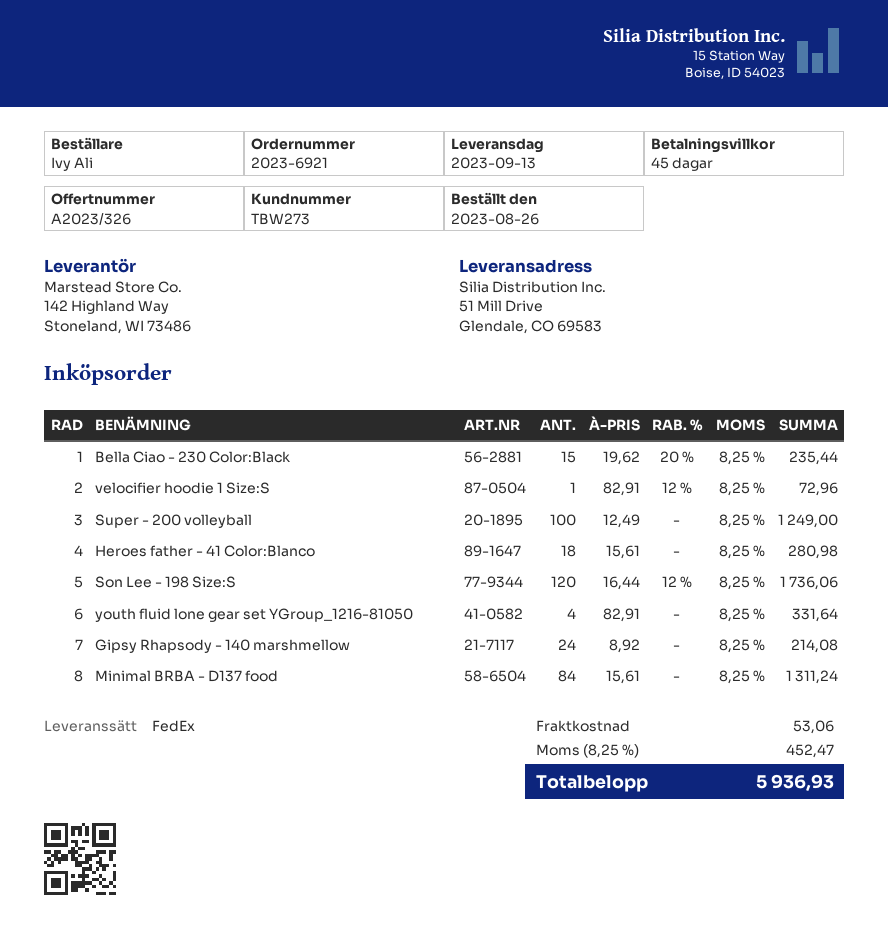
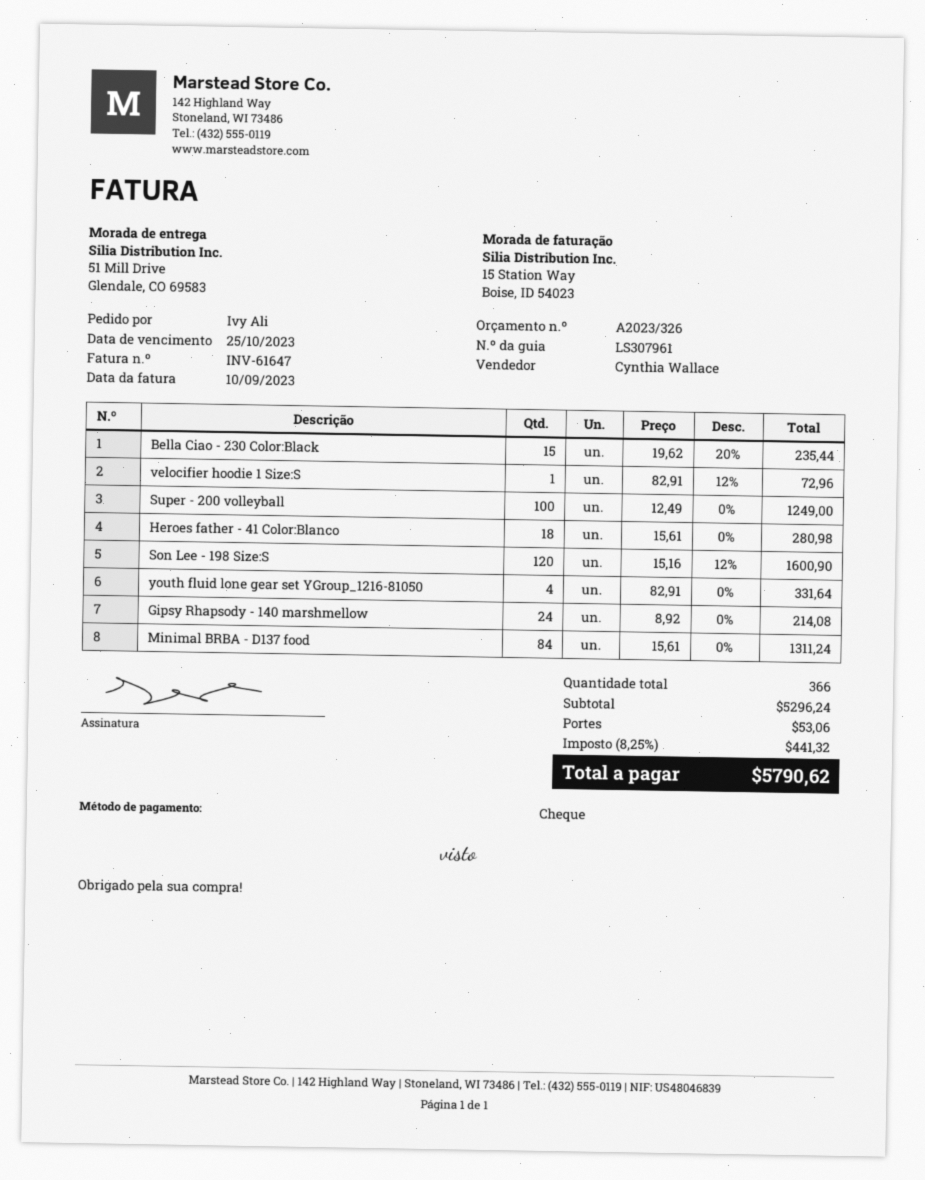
Son Lee - 198 Size:S: 120 x 16.44 - 12% = 1736.06 -> 120 x 15.16 - 12% = 1600.90
tax: 8.25% = 452.47 -> 8.25% = 441.32
total: 5936.93 -> 5790.62

